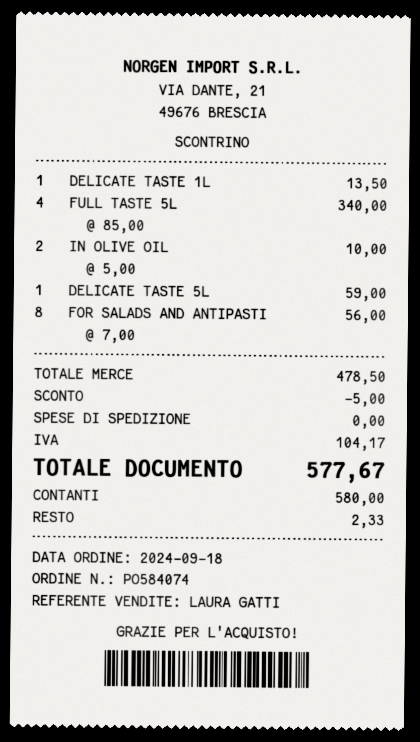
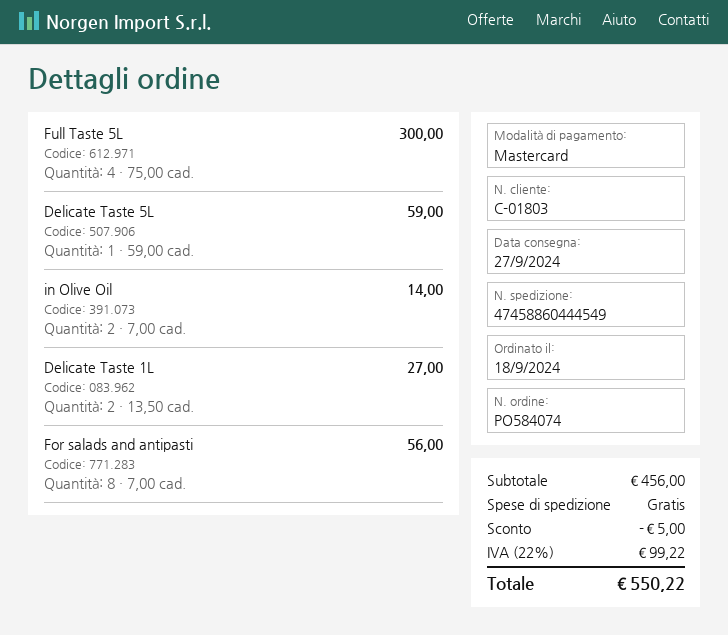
payment method: cash -> Mastercard
DELICATE TASTE 1L: 1 x 13.50 = 13.50 -> 2 x 13.50 = 27.00
FULL TASTE 5L: 4 x 85.00 = 340.00 -> 4 x 75.00 = 300.00
IN OLIVE OIL: 2 x 5.00 = 10.00 -> 2 x 7.00 = 14.00
subtotal: 478.50 -> 456.00
tax: 104.17 -> 99.22
total: 577.67 -> 550.22

